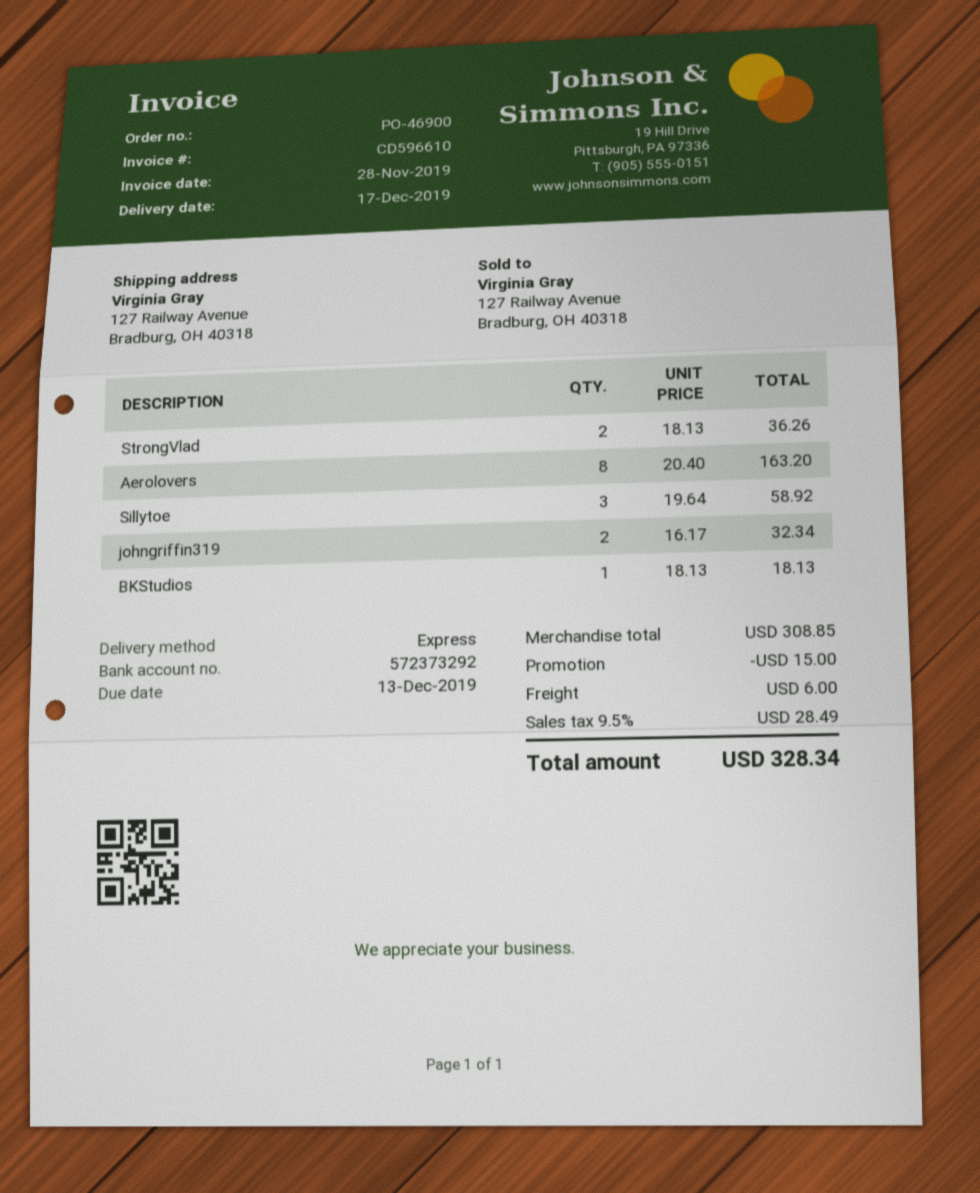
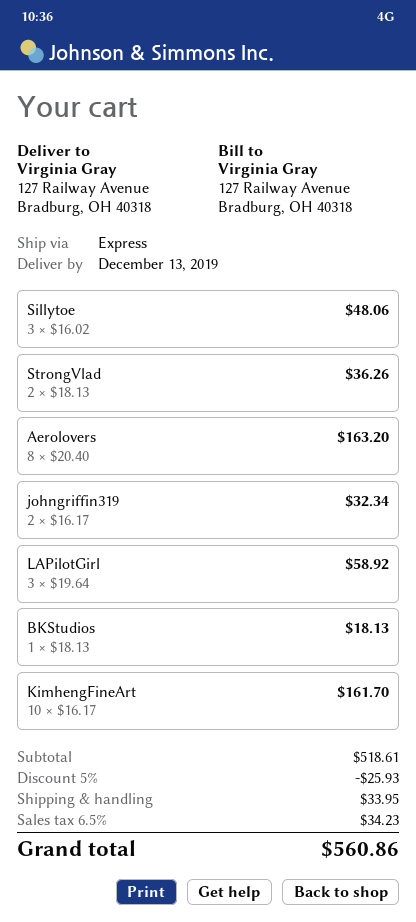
delivery date: 2019-12-17 -> 2019-12-13
Sillytoe: 3 x 19.64 = 58.92 -> 3 x 16.02 = 48.06
LAPilotGirl: none -> 3 x 19.64 = 58.92
KimhengFineArt: none -> 10 x 16.17 = 161.70
subtotal: 308.85 -> 518.61
discount: 15.00 -> 25.93
shipping: 6.00 -> 33.95
tax: 9.5% = 28.49 -> 6.5% = 34.23
total: 328.34 -> 560.86

